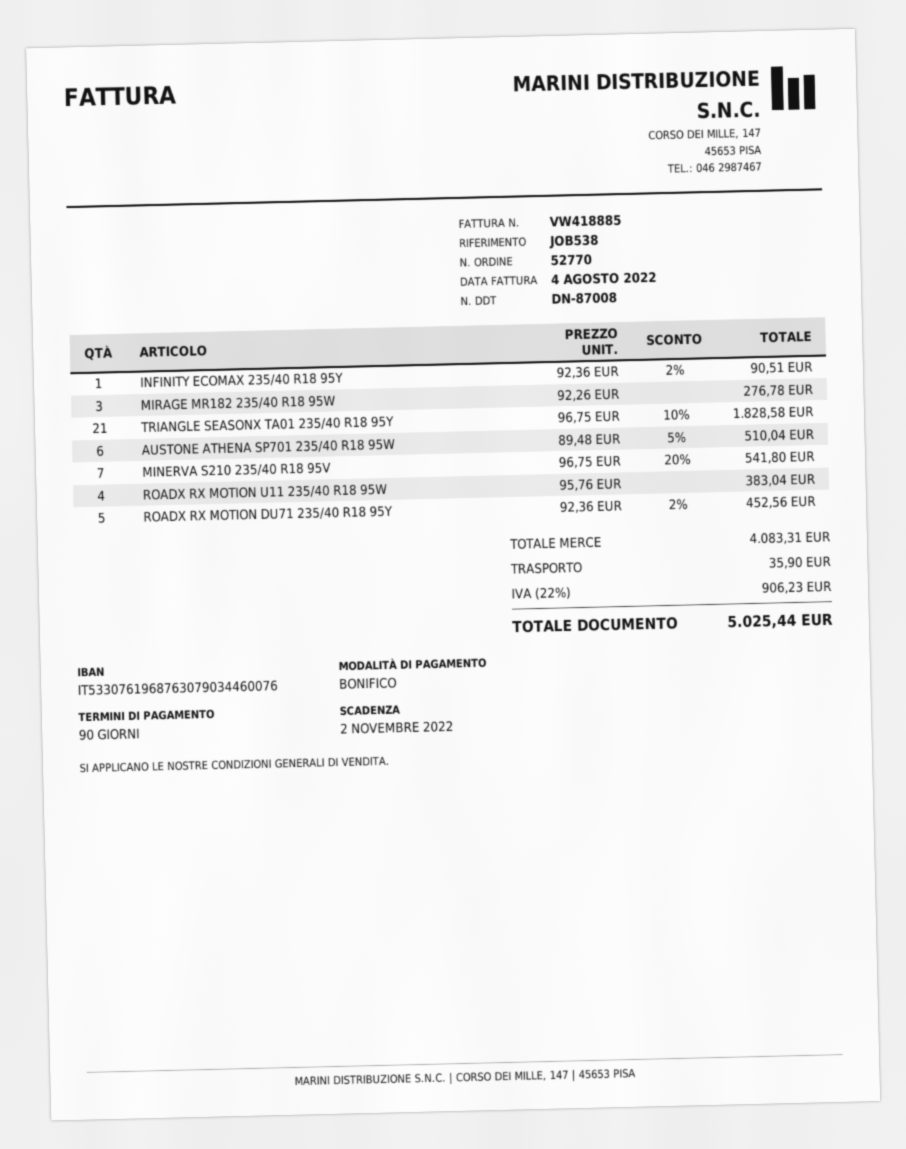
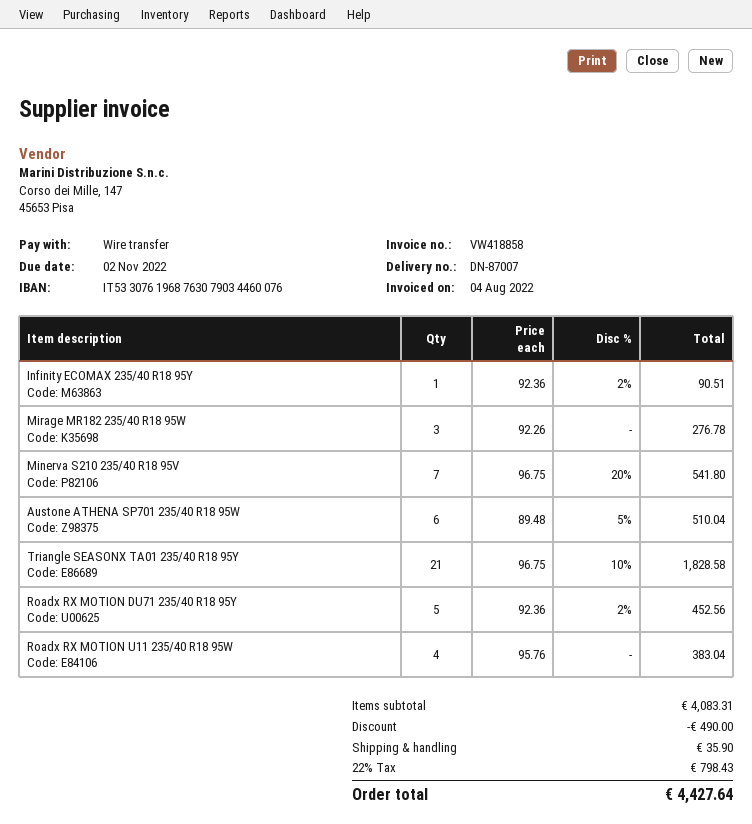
delivery note number: DN-87008 -> DN-87007
invoice number: VW418885 -> VW418858
discount: none -> 490.00
tax: 22% = 906.23 -> 22% = 798.43
total: 5025.44 -> 4427.64

